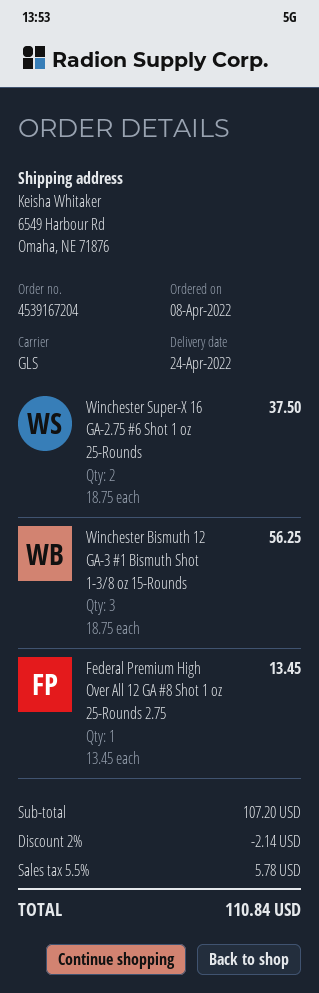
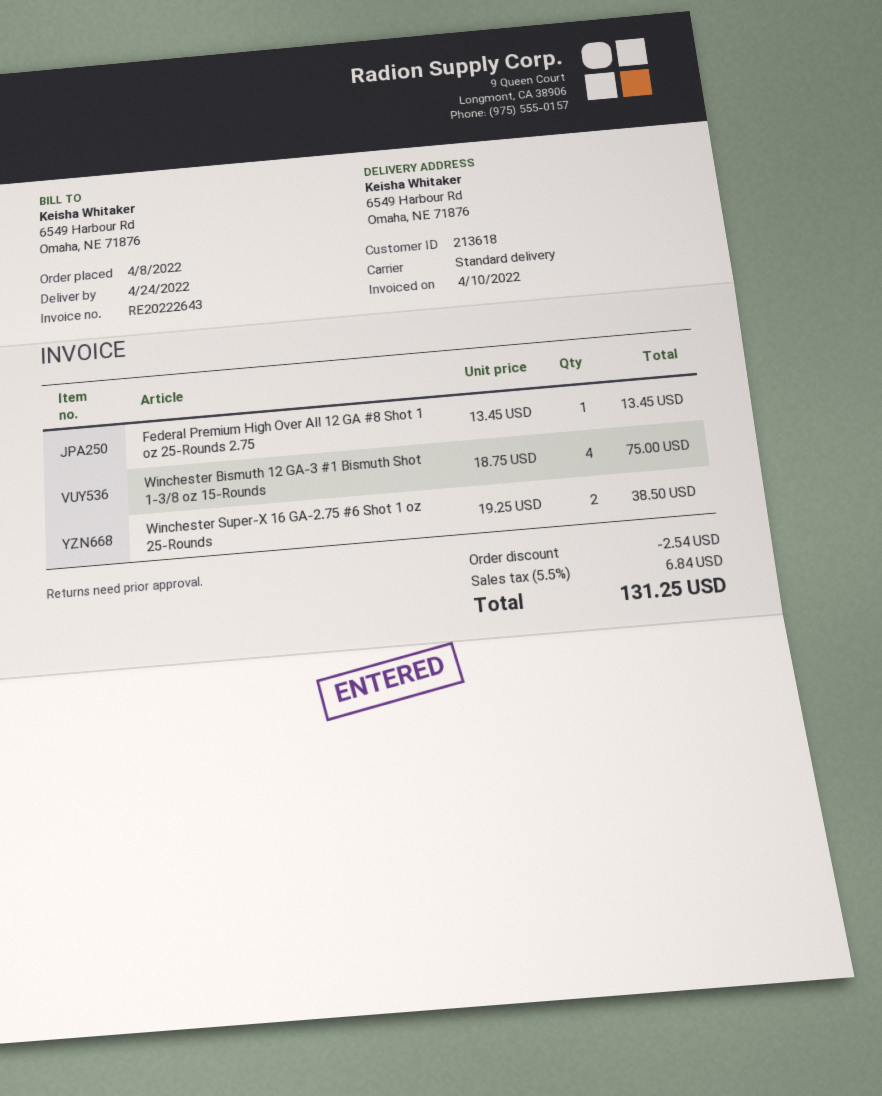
shipping method: GLS -> standard
Winchester Super-X 16 GA-2.75 #6 Shot 1 oz 25-Rounds: 2 x 18.75 = 37.50 -> 2 x 19.25 = 38.50
Winchester Bismuth 12 GA-3 #1 Bismuth Shot 1-3/8 oz 15-Rounds: 3 x 18.75 = 56.25 -> 4 x 18.75 = 75.00
discount: 2.14 -> 2.54
tax: 5.5% = 5.78 -> 5.5% = 6.84
total: 110.84 -> 131.25

